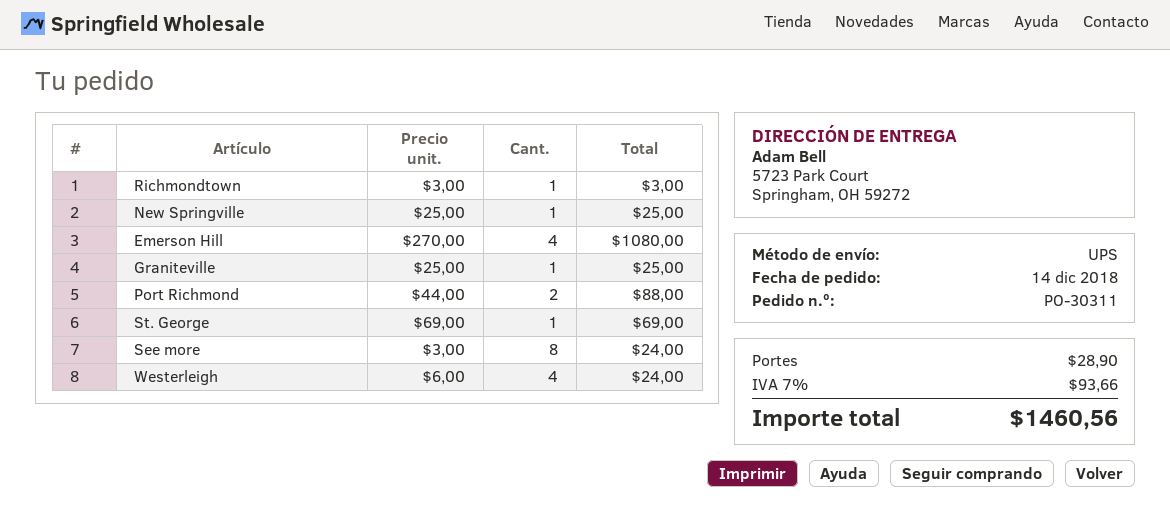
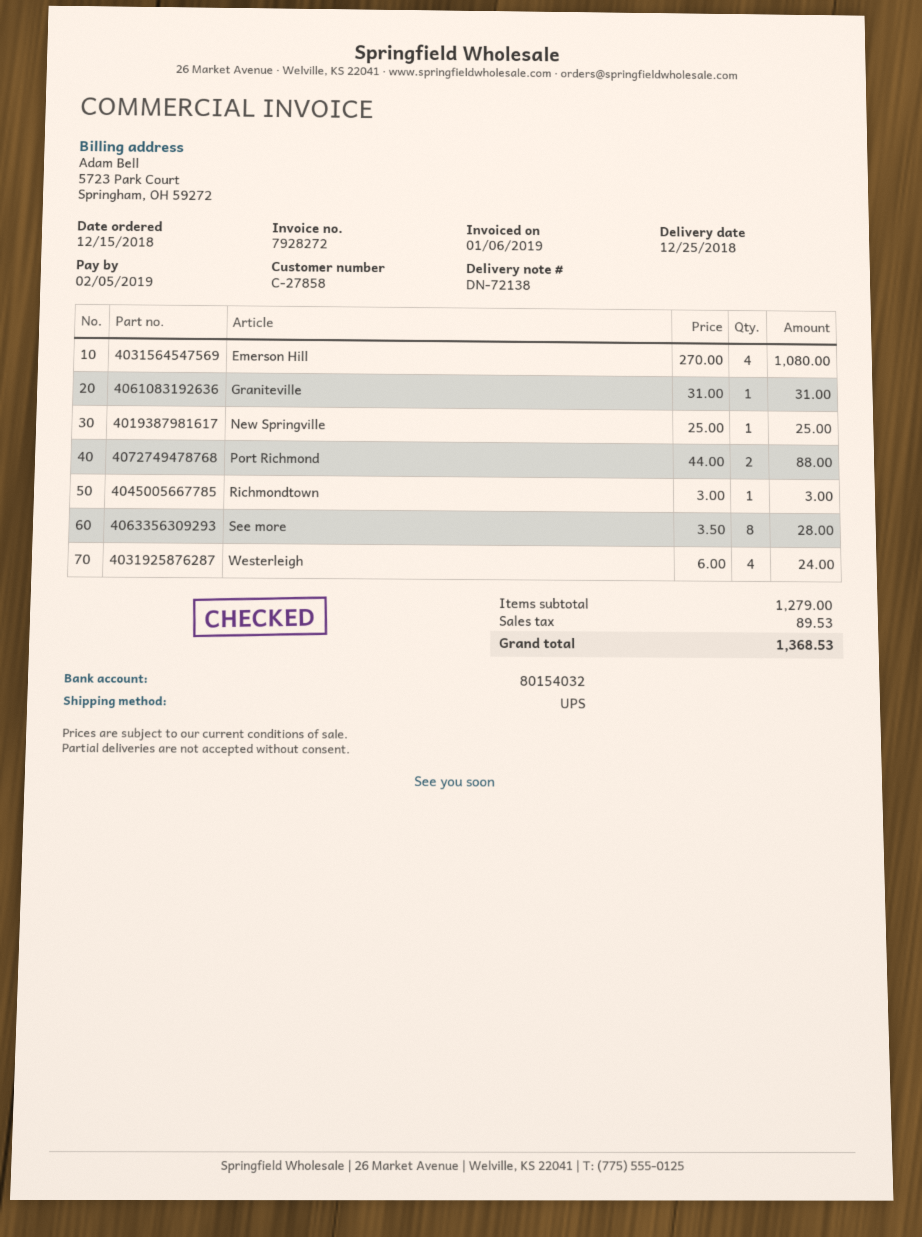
order date: 2018-12-14 -> 2018-12-15
Graniteville: 1 x 25.00 = 25.00 -> 1 x 31.00 = 31.00
St. George: 1 x 69.00 = 69.00 -> none
See more: 8 x 3.00 = 24.00 -> 8 x 3.50 = 28.00
shipping: 28.90 -> none
tax: 93.66 -> 89.53
total: 1460.56 -> 1368.53

